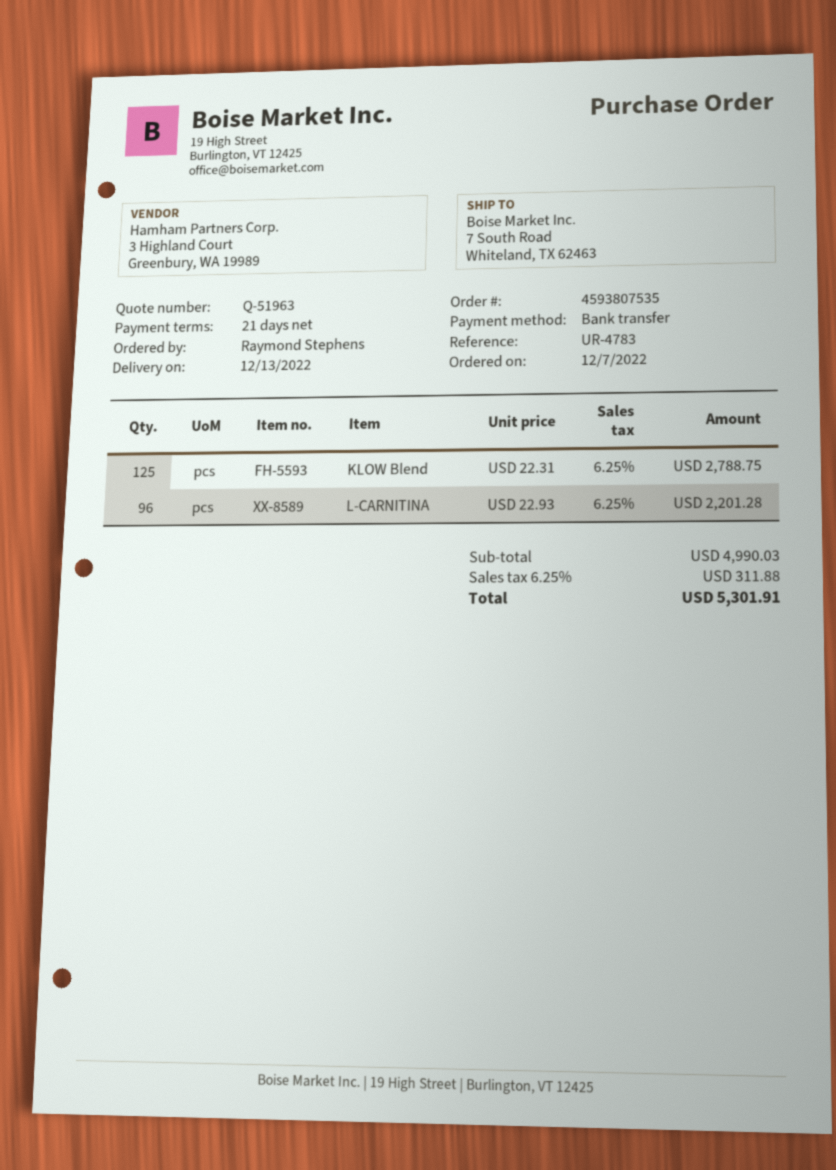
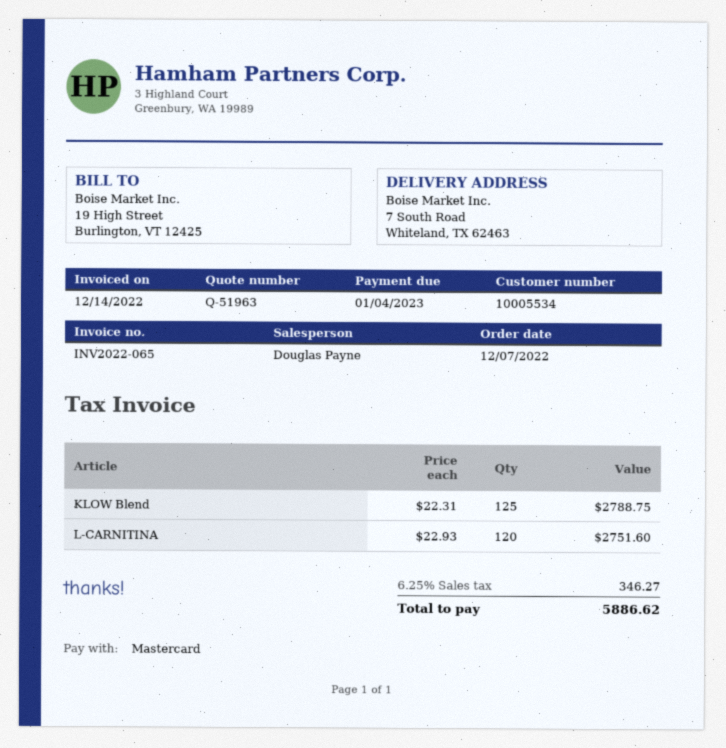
payment method: bank transfer -> Mastercard
L-CARNITINA: 96 x 22.93 = 2201.28 -> 120 x 22.93 = 2751.60
tax: 6.25% = 311.88 -> 6.25% = 346.27
total: 5301.91 -> 5886.62

